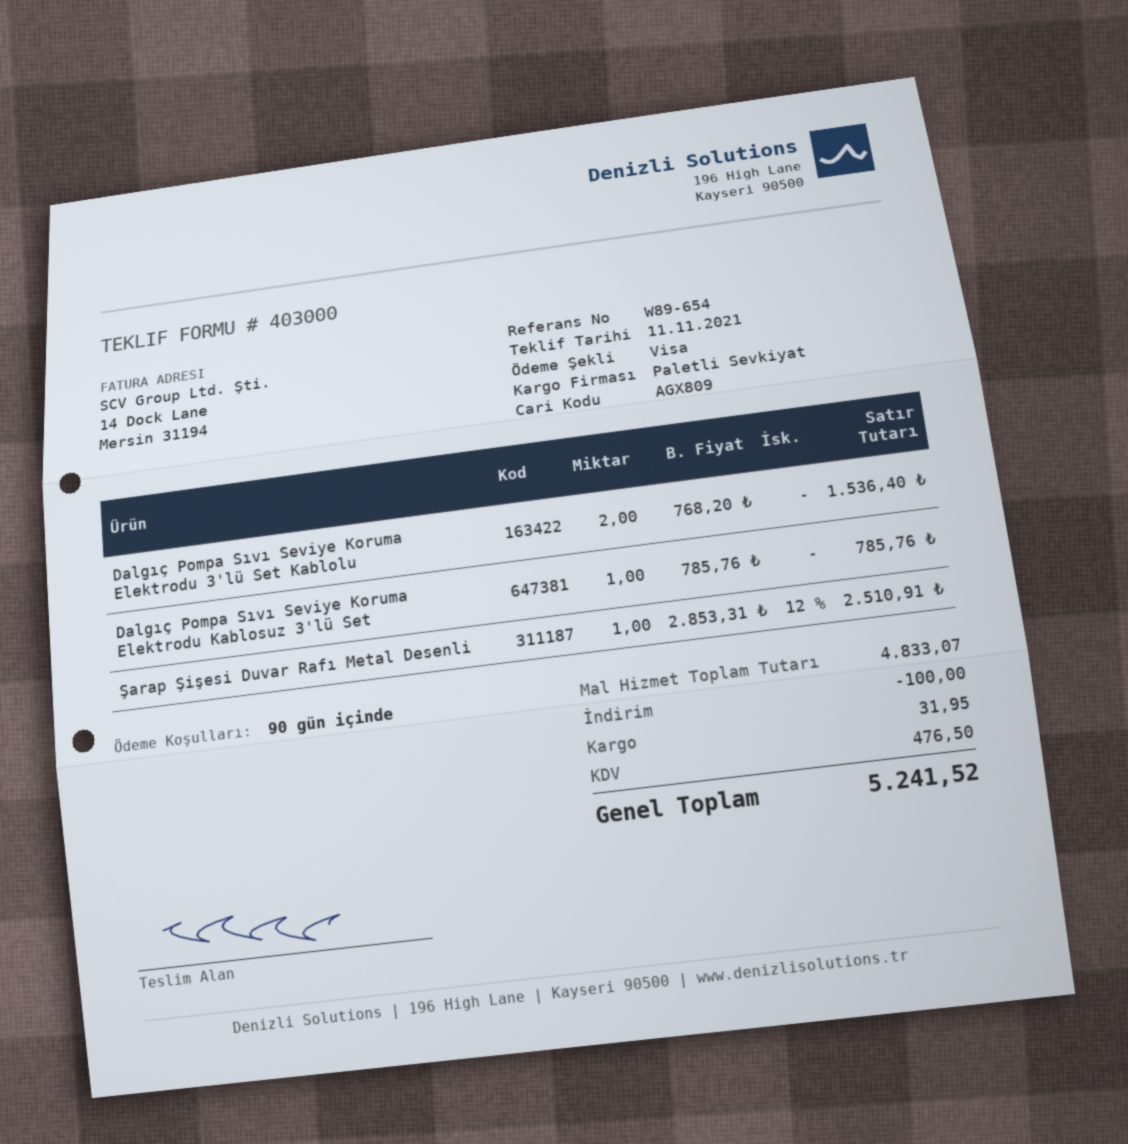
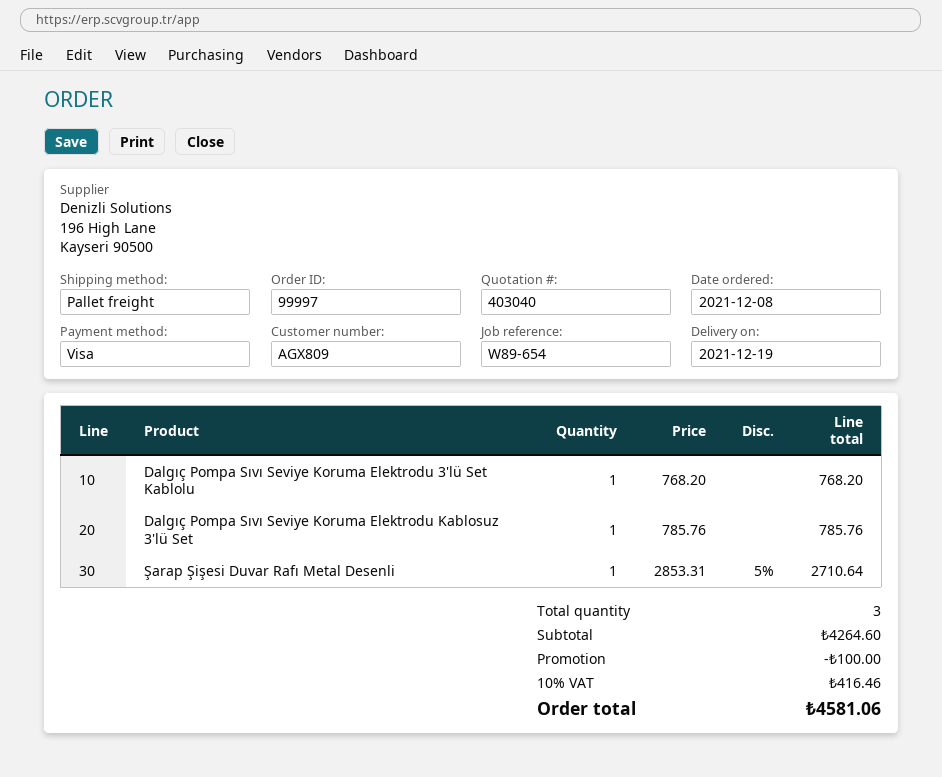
quote number: 403000 -> 403040
Dalgıç Pompa Sıvı Seviye Koruma Elektrodu 3'lü Set Kablolu: 2 x 768.20 = 1536.40 -> 1 x 768.20 = 768.20
Şarap Şişesi Duvar Rafı Metal Desenli: 1 x 2853.31 - 12% = 2510.91 -> 1 x 2853.31 - 5% = 2710.64
subtotal: 4833.07 -> 4264.60
shipping: 31.95 -> none
tax: 476.50 -> 416.46
total: 5241.52 -> 4581.06

